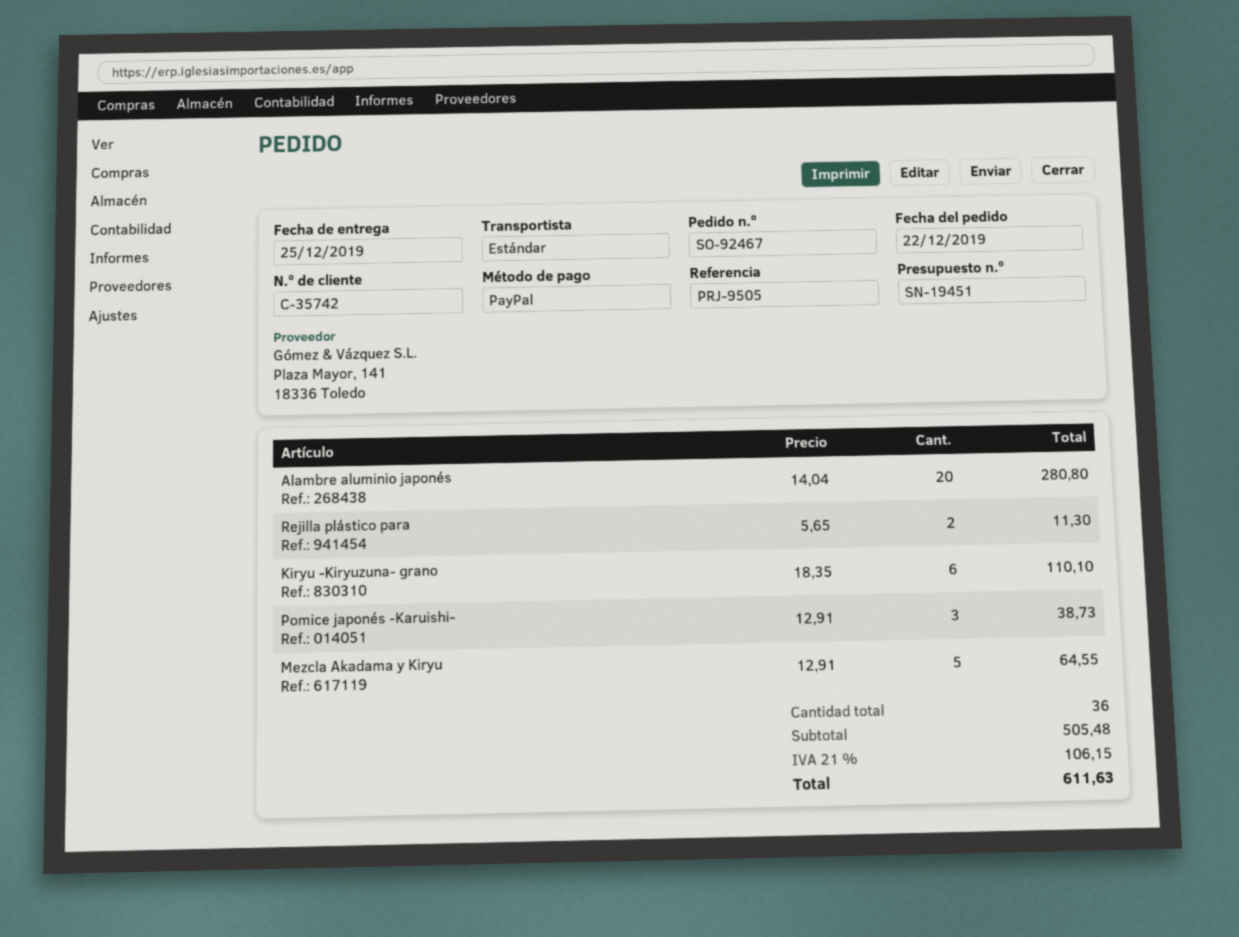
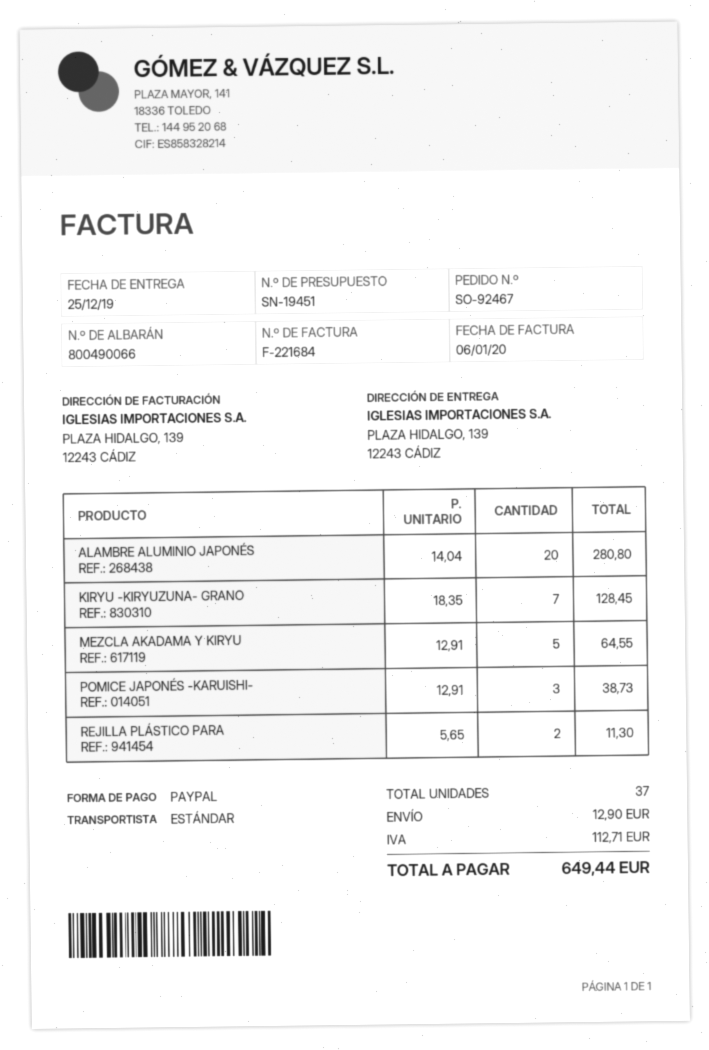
Kiryu -Kiryuzuna- grano: 6 x 18.35 = 110.10 -> 7 x 18.35 = 128.45
total quantity: 36 -> 37
shipping: none -> 12.90
tax: 106.15 -> 112.71
total: 611.63 -> 649.44

